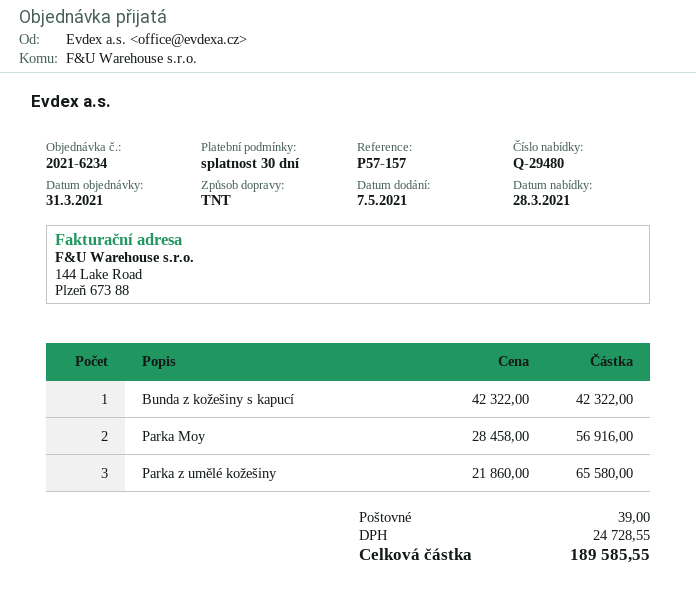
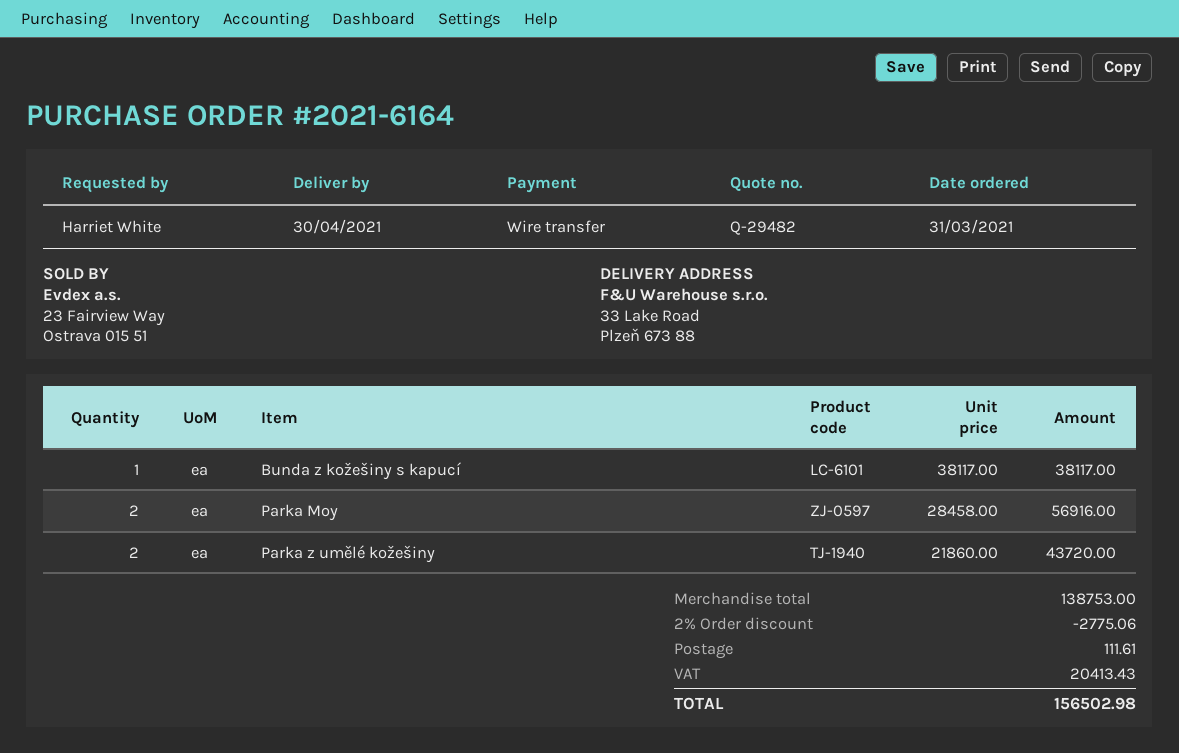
quote number: Q-29480 -> Q-29482
order number: 2021-6234 -> 2021-6164
delivery date: 2021-05-07 -> 2021-04-30
Bunda z kožešiny s kapucí: 1 x 42322.00 = 42322.00 -> 1 x 38117.00 = 38117.00
Parka z umělé kožešiny: 3 x 21860.00 = 65580.00 -> 2 x 21860.00 = 43720.00
discount: none -> 2% = 2775.06
shipping: 39.00 -> 111.61
tax: 24728.55 -> 20413.43
total: 189585.55 -> 156502.98

